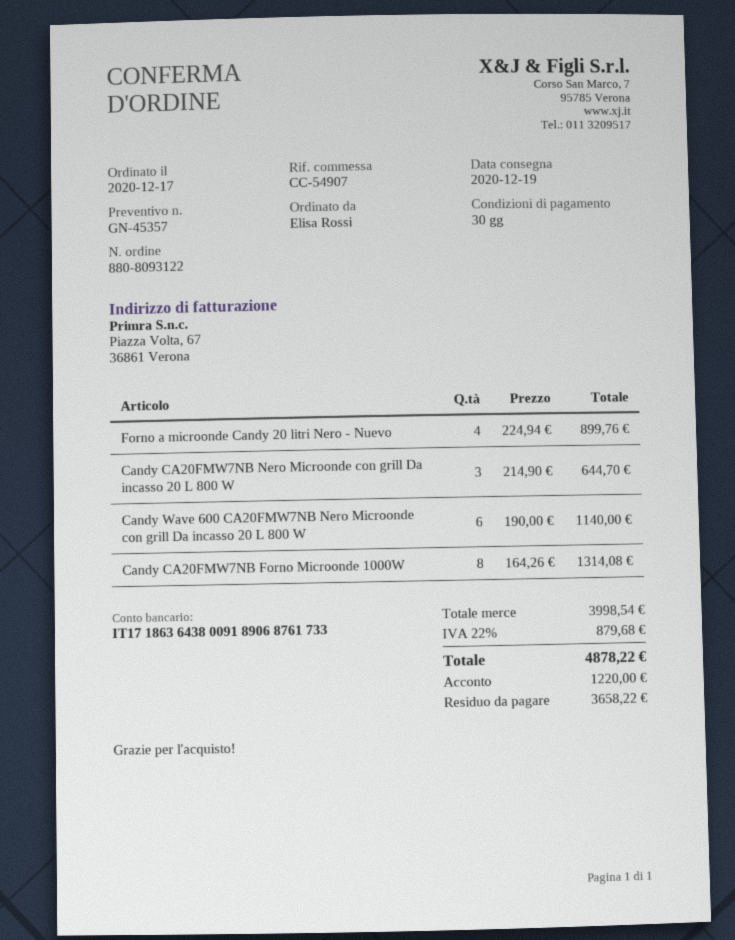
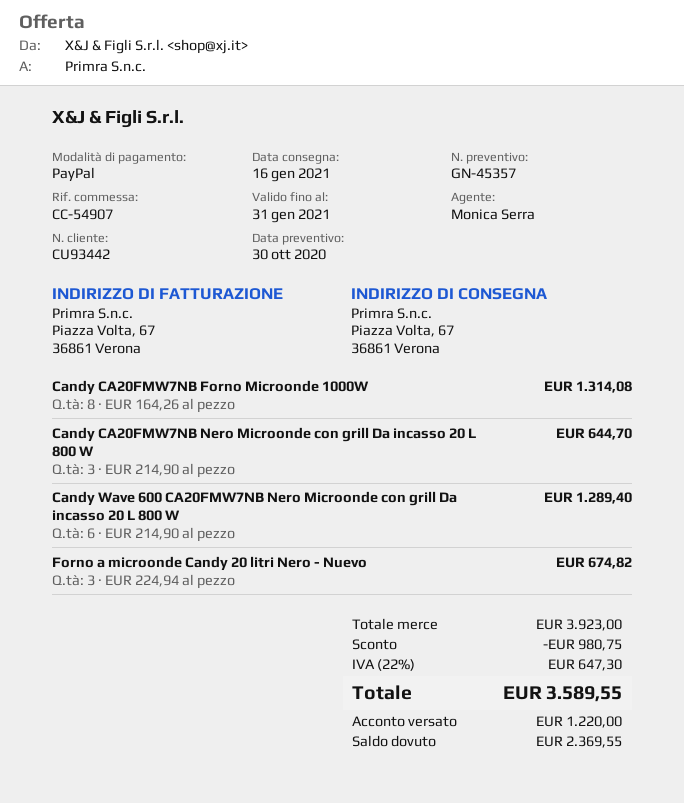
delivery date: 2020-12-19 -> 2021-01-16
Forno a microonde Candy 20 litri Nero - Nuevo: 4 x 224.94 = 899.76 -> 3 x 224.94 = 674.82
Candy Wave 600 CA20FMW7NB Nero Microonde con grill Da incasso 20 L 800 W: 6 x 190.00 = 1140.00 -> 6 x 214.90 = 1289.40
subtotal: 3998.54 -> 3923.00
discount: none -> 980.75
tax: 22% = 879.68 -> 22% = 647.30
total: 4878.22 -> 3589.55
balance: 3658.22 -> 2369.55

